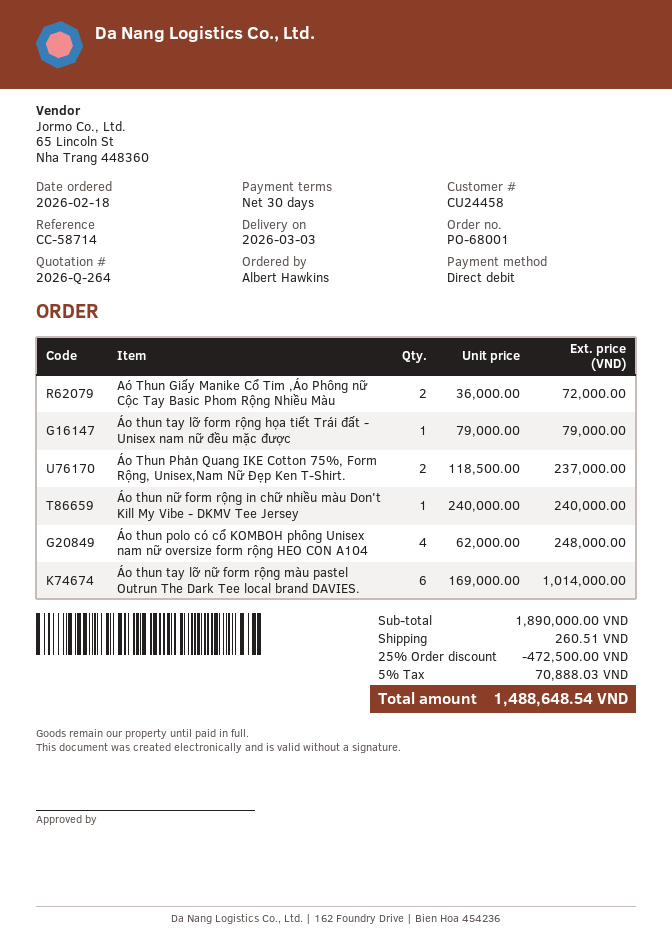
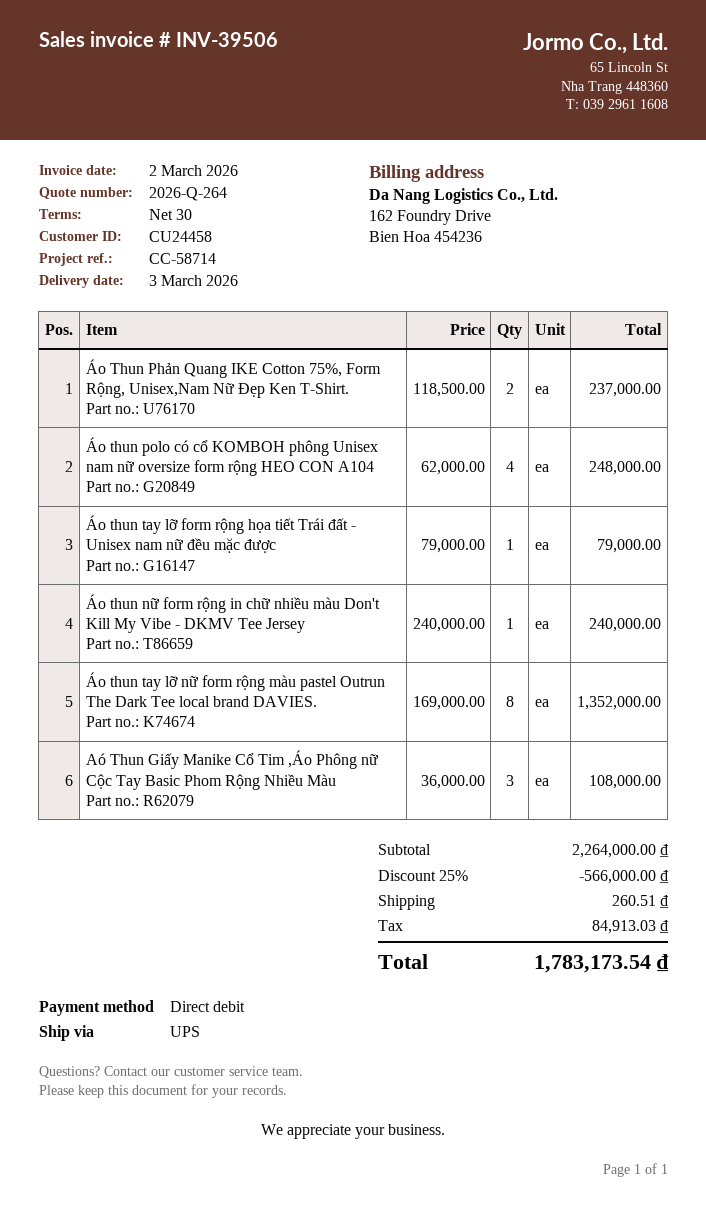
Aó Thun Giấy Manike Cổ Tim ,Áo Phông nữ Cộc Tay Basic Phom Rộng Nhiều Màu: 2 x 36000.00 = 72000.00 -> 3 x 36000.00 = 108000.00
Áo thun tay lỡ nữ form rộng màu pastel Outrun The Dark Tee local brand DAVIES.: 6 x 169000.00 = 1014000.00 -> 8 x 169000.00 = 1352000.00
subtotal: 1890000.00 -> 2264000.00
discount: 25% = 472500.00 -> 25% = 566000.00
tax: 70888.03 -> 84913.03
total: 1488648.54 -> 1783173.54

